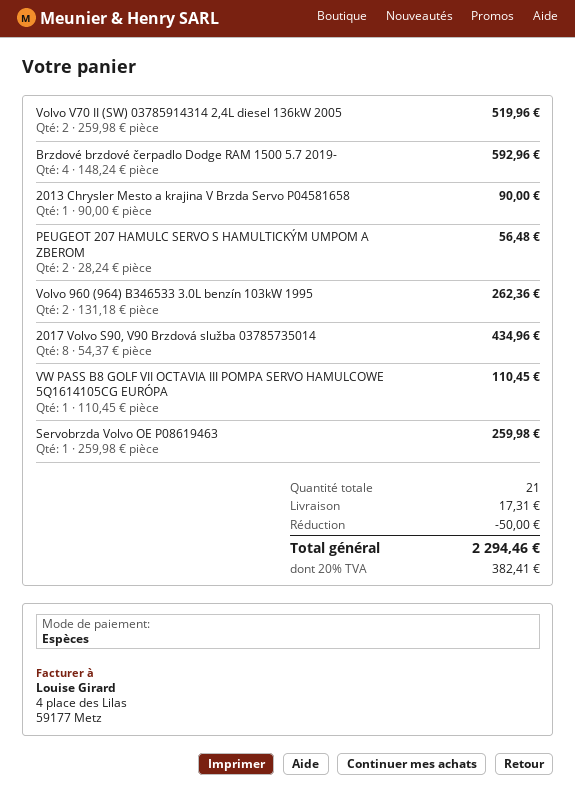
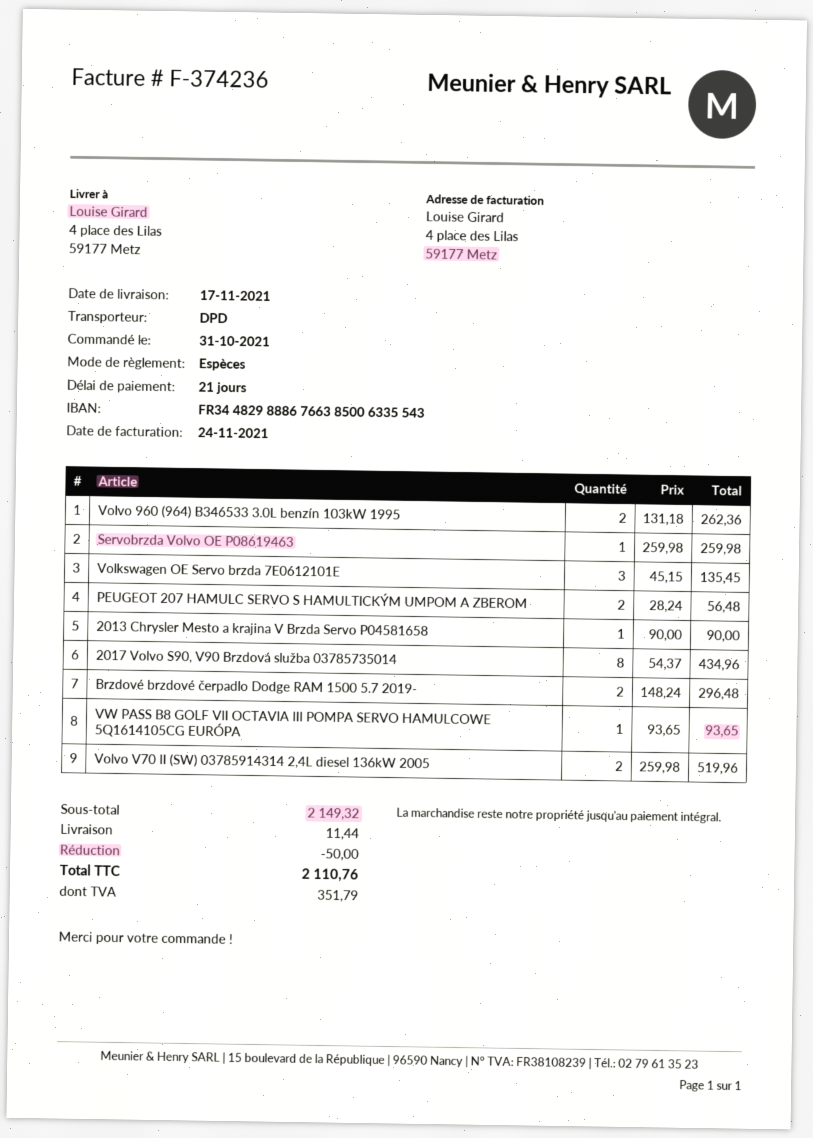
Brzdové brzdové čerpadlo Dodge RAM 1500 5.7 2019-: 4 x 148.24 = 592.96 -> 2 x 148.24 = 296.48
VW PASS B8 GOLF VII OCTAVIA III POMPA SERVO HAMULCOWE 5Q1614105CG EURÓPA: 1 x 110.45 = 110.45 -> 1 x 93.65 = 93.65
Volkswagen OE Servo brzda 7E0612101E: none -> 3 x 45.15 = 135.45
shipping: 17.31 -> 11.44
tax: 382.41 -> 351.79
total: 2294.46 -> 2110.76

